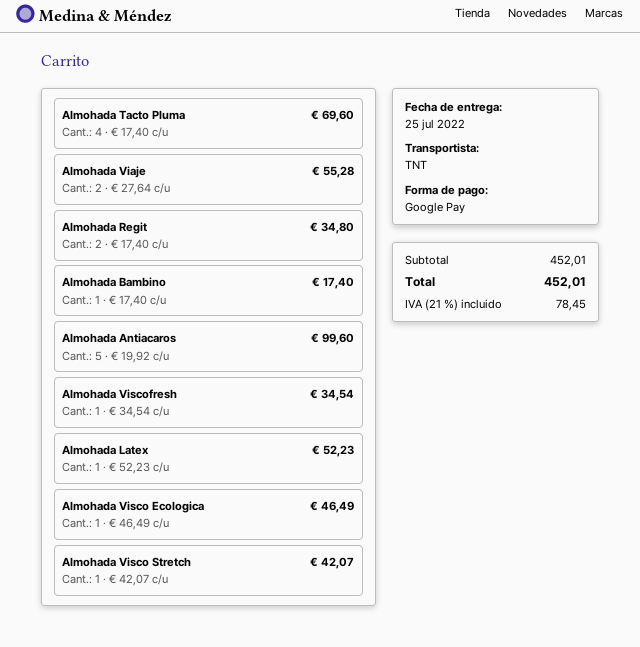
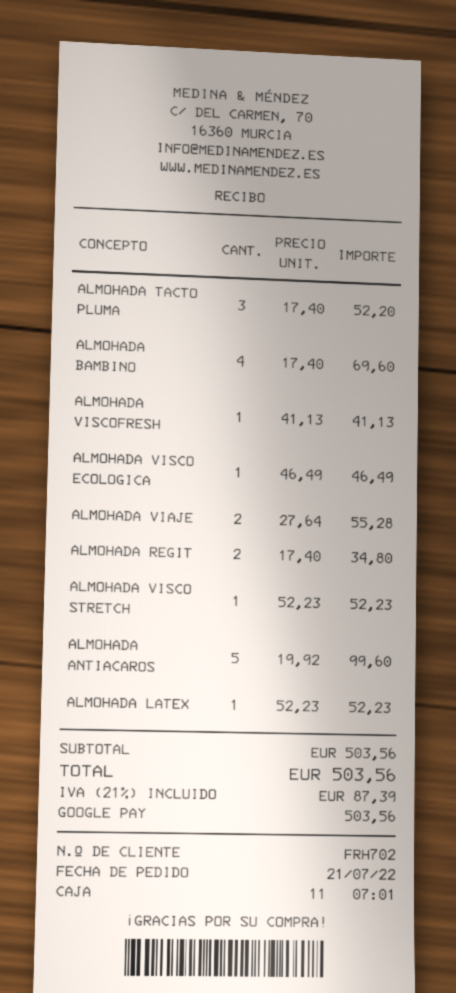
Almohada Tacto Pluma: 4 x 17.40 = 69.60 -> 3 x 17.40 = 52.20
Almohada Bambino: 1 x 17.40 = 17.40 -> 4 x 17.40 = 69.60
Almohada Viscofresh: 1 x 34.54 = 34.54 -> 1 x 41.13 = 41.13
Almohada Visco Stretch: 1 x 42.07 = 42.07 -> 1 x 52.23 = 52.23
subtotal: 452.01 -> 503.56
tax: 21% = 78.45 -> 21% = 87.39
total: 452.01 -> 503.56

